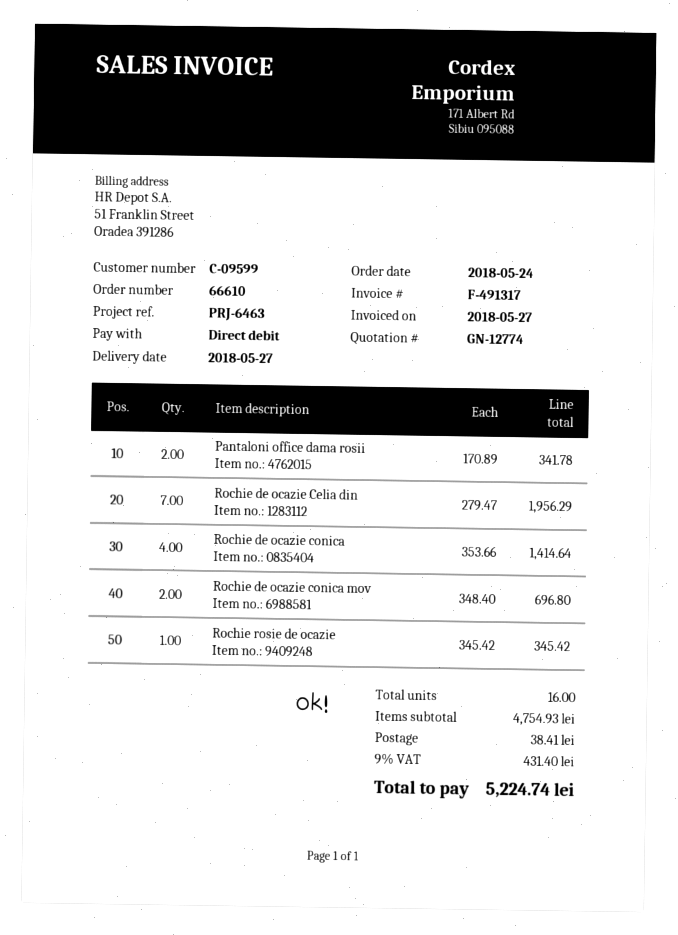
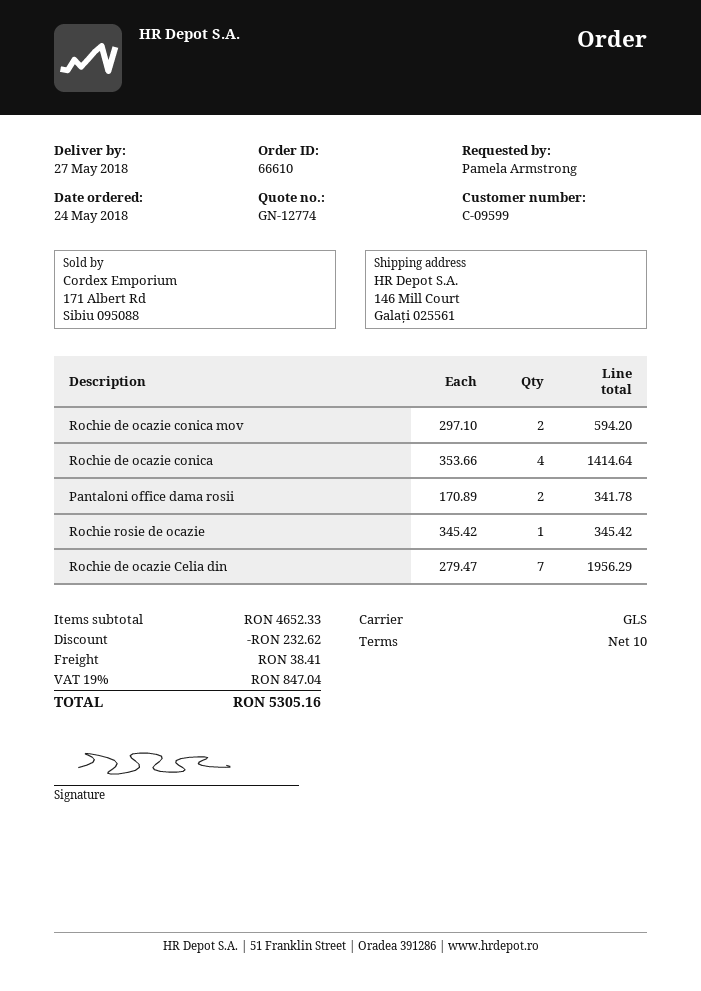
Rochie de ocazie conica mov: 2 x 348.40 = 696.80 -> 2 x 297.10 = 594.20
subtotal: 4754.93 -> 4652.33
discount: none -> 232.62
tax: 9% = 431.40 -> 19% = 847.04
total: 5224.74 -> 5305.16

